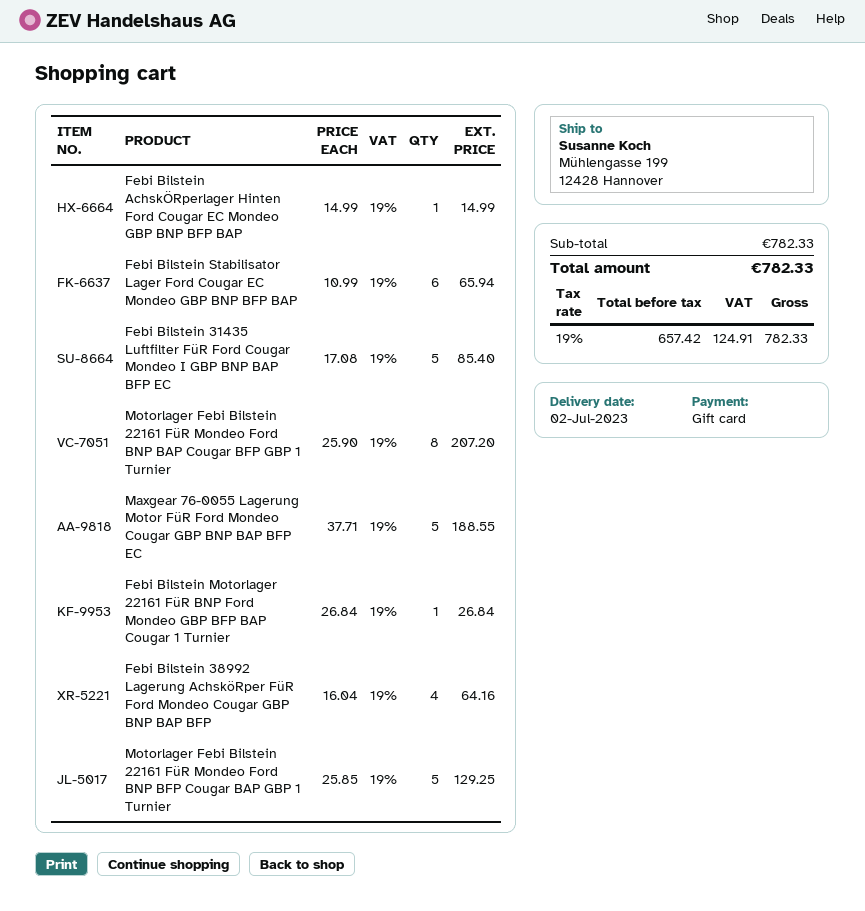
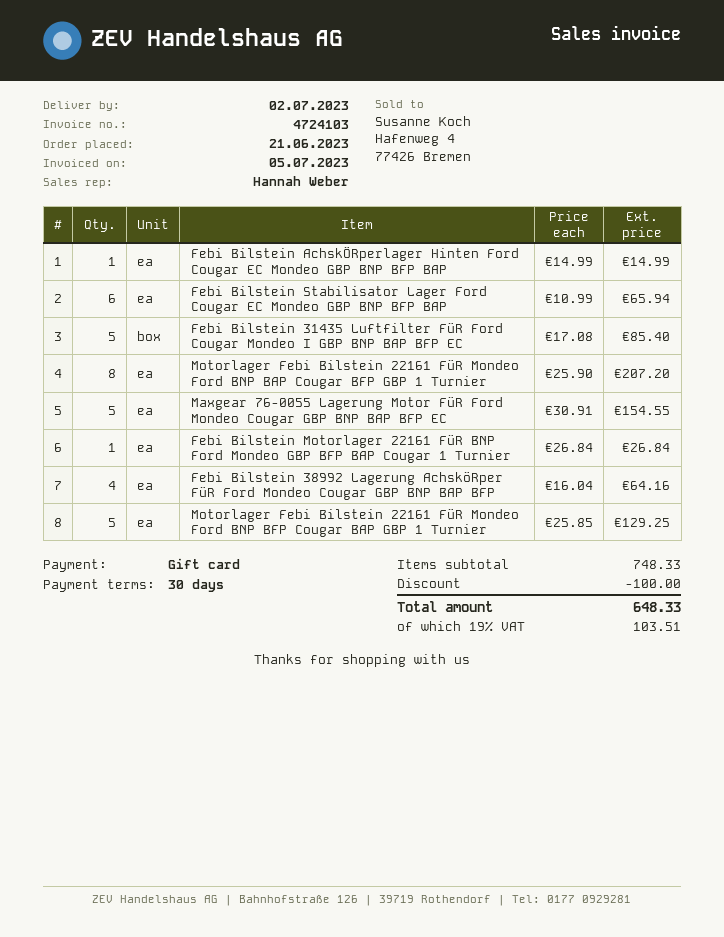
Maxgear 76-0055 Lagerung Motor FüR Ford Mondeo Cougar GBP BNP BAP BFP EC: 5 x 37.71 = 188.55 -> 5 x 30.91 = 154.55
subtotal: 782.33 -> 748.33
discount: none -> 100.00
tax: 19% = 124.91 -> 19% = 103.51
total: 782.33 -> 648.33

